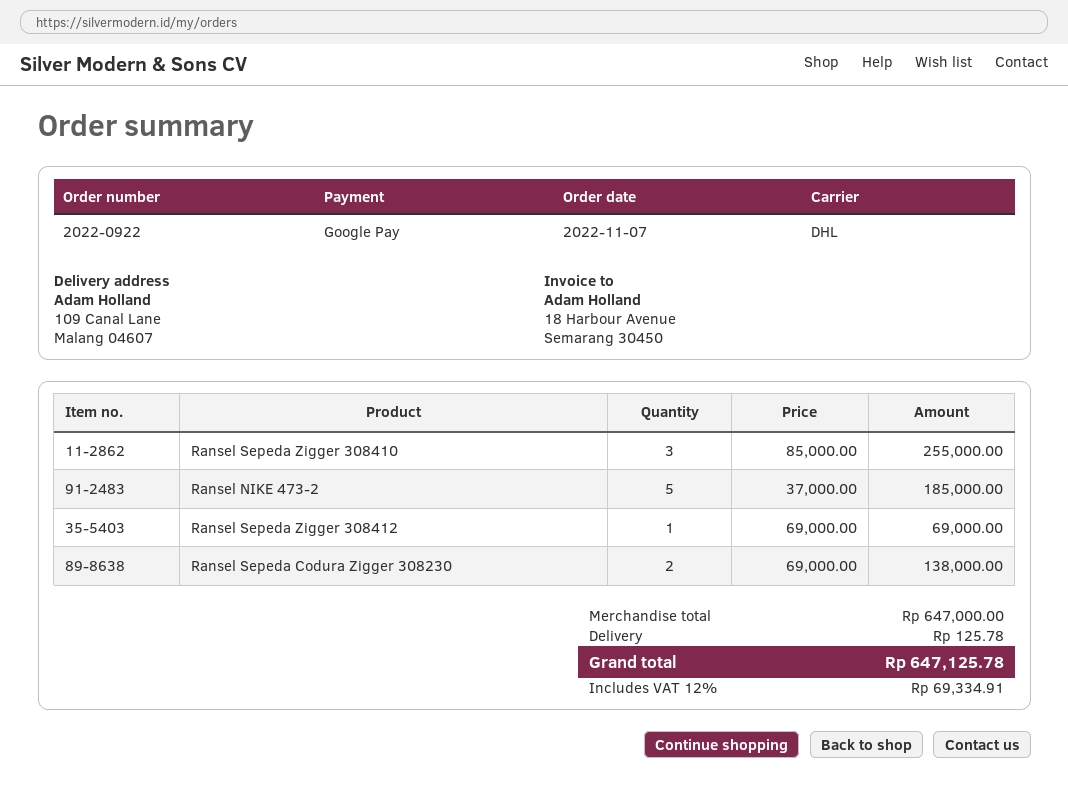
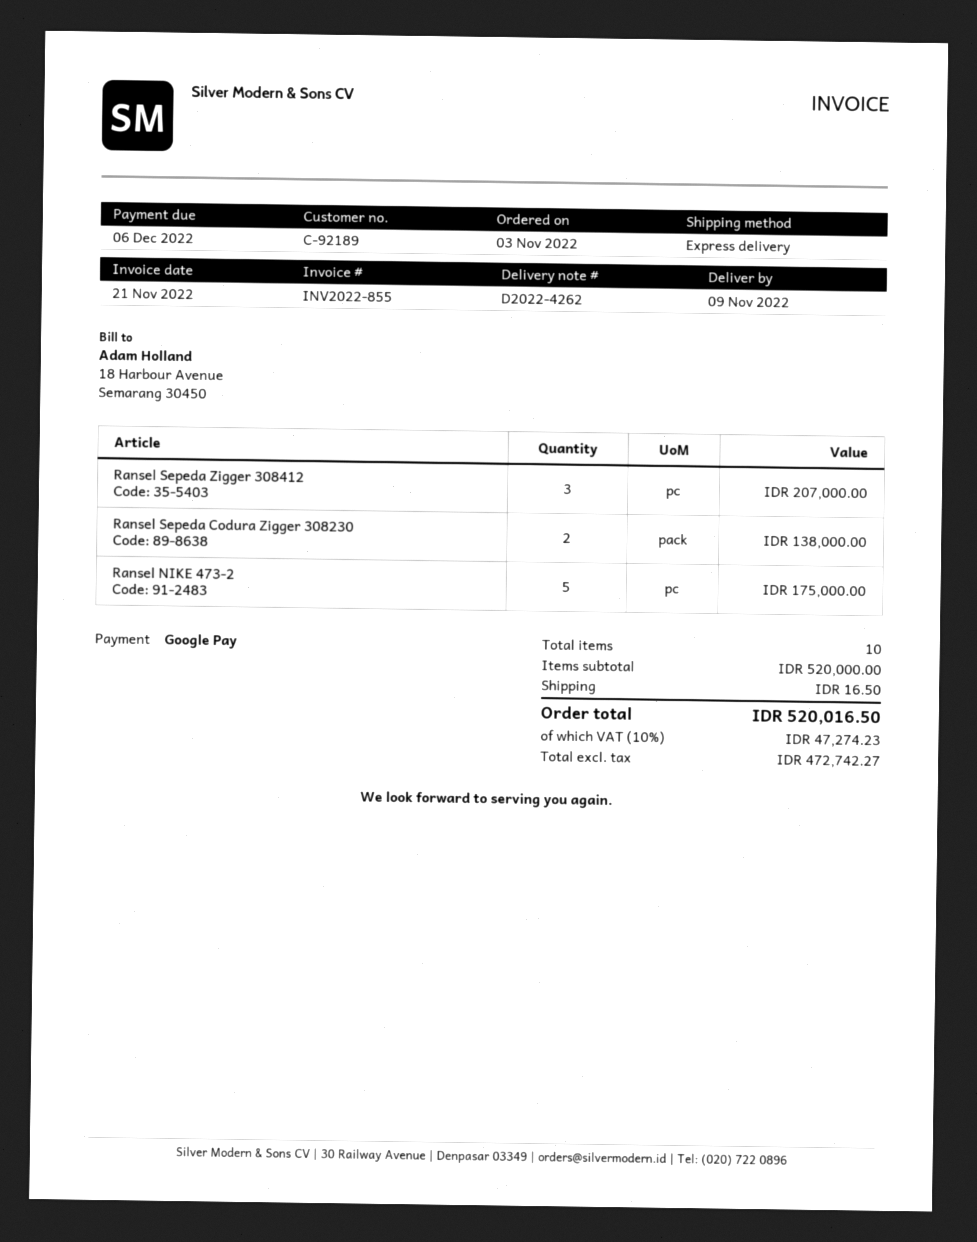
order date: 2022-11-07 -> 2022-11-03
shipping method: DHL -> express
Ransel Sepeda Zigger 308410: 3 for 255000.00 -> none
Ransel NIKE 473-2: 5 for 185000.00 -> 5 for 175000.00
Ransel Sepeda Zigger 308412: 1 for 69000.00 -> 3 for 207000.00
subtotal: 647000.00 -> 520000.00
shipping: 125.78 -> 16.50
tax: 12% = 69334.91 -> 10% = 47274.23
total: 647125.78 -> 520016.50

